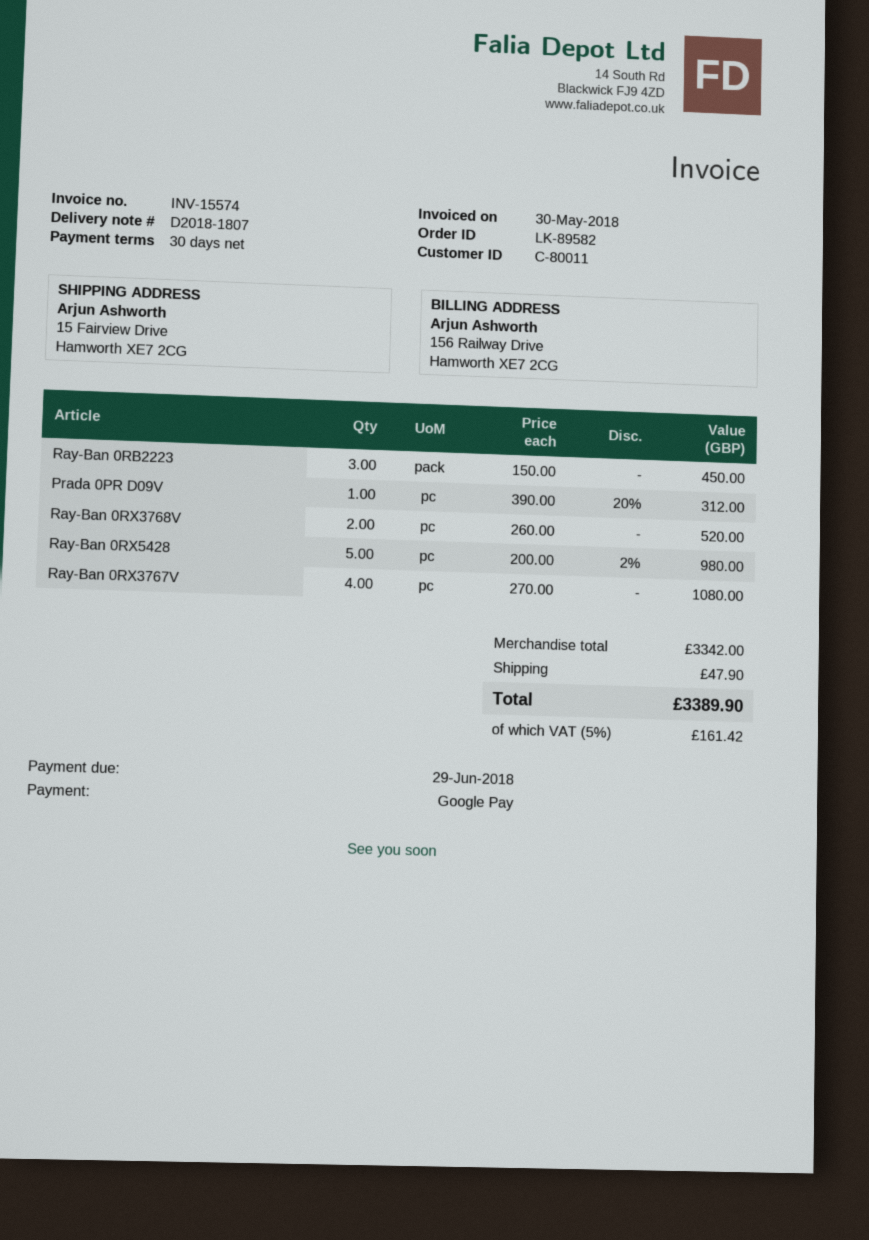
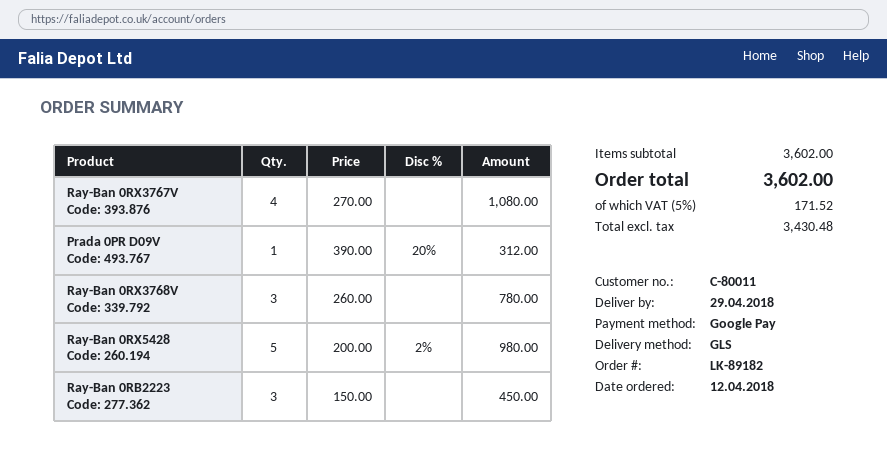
order number: LK-89582 -> LK-89182
Ray-Ban 0RX3768V: 2 x 260.00 = 520.00 -> 3 x 260.00 = 780.00
subtotal: 3342.00 -> 3602.00
shipping: 47.90 -> none
tax: 5% = 161.42 -> 5% = 171.52
total: 3389.90 -> 3602.00

